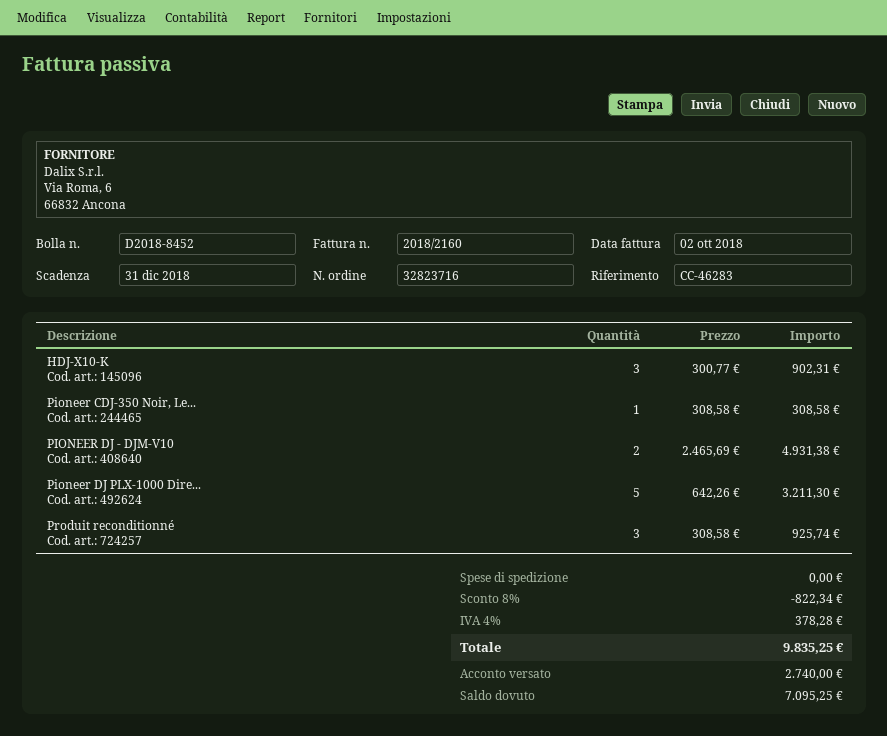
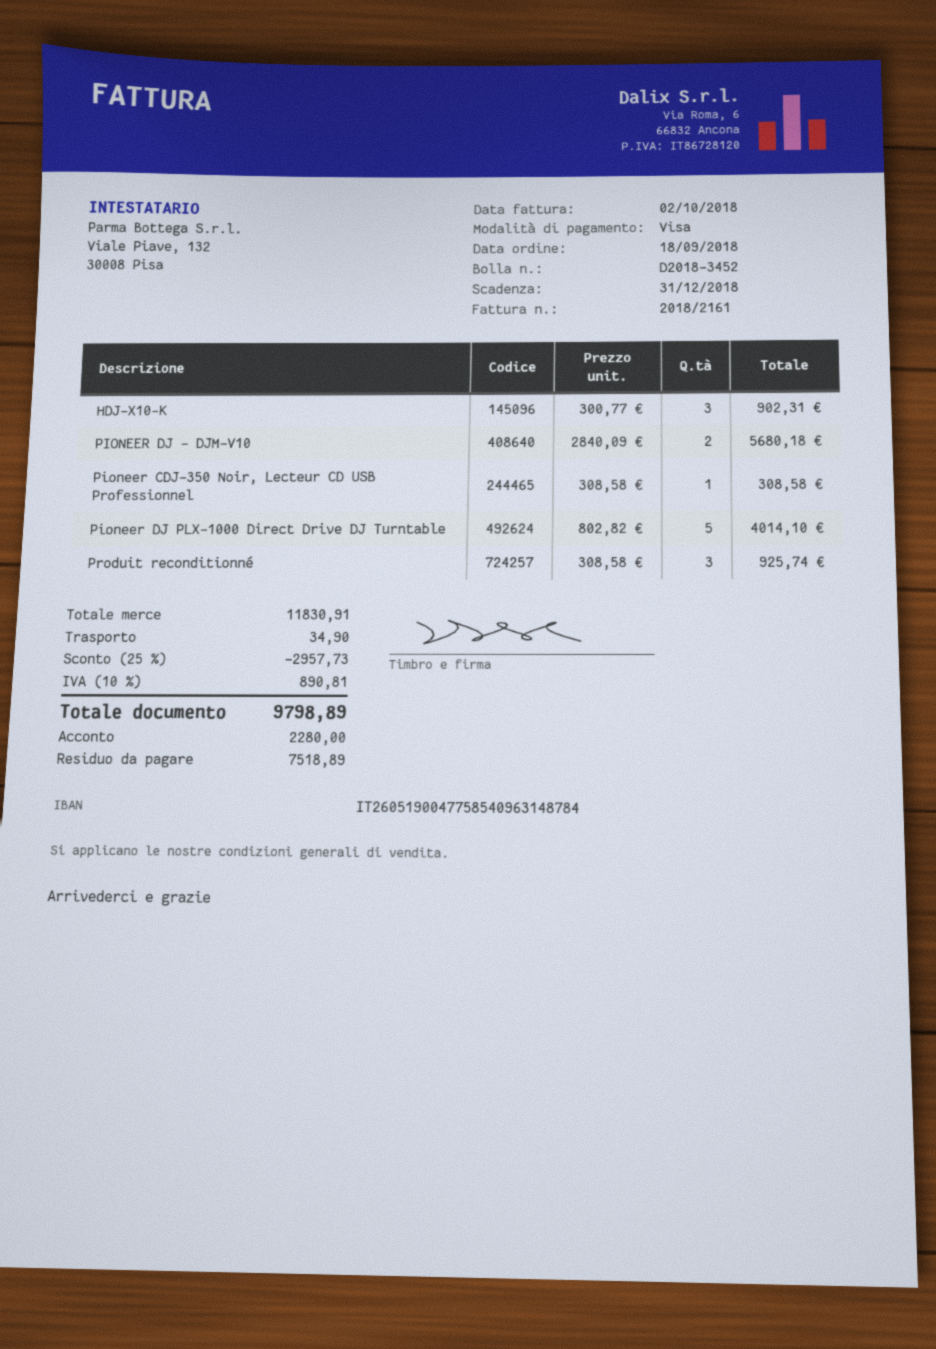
delivery note number: D2018-8452 -> D2018-3452
invoice number: 2018/2160 -> 2018/2161
PIONEER DJ - DJM-V10: 2 x 2465.69 = 4931.38 -> 2 x 2840.09 = 5680.18
Pioneer DJ PLX-1000 Dire...: 5 x 642.26 = 3211.30 -> 5 x 802.82 = 4014.10
discount: 8% = 822.34 -> 25% = 2957.73
shipping: 0.00 -> 34.90
tax: 4% = 378.28 -> 10% = 890.81
total: 9835.25 -> 9798.89
deposit: 2740.00 -> 2280.00
balance: 7095.25 -> 7518.89

